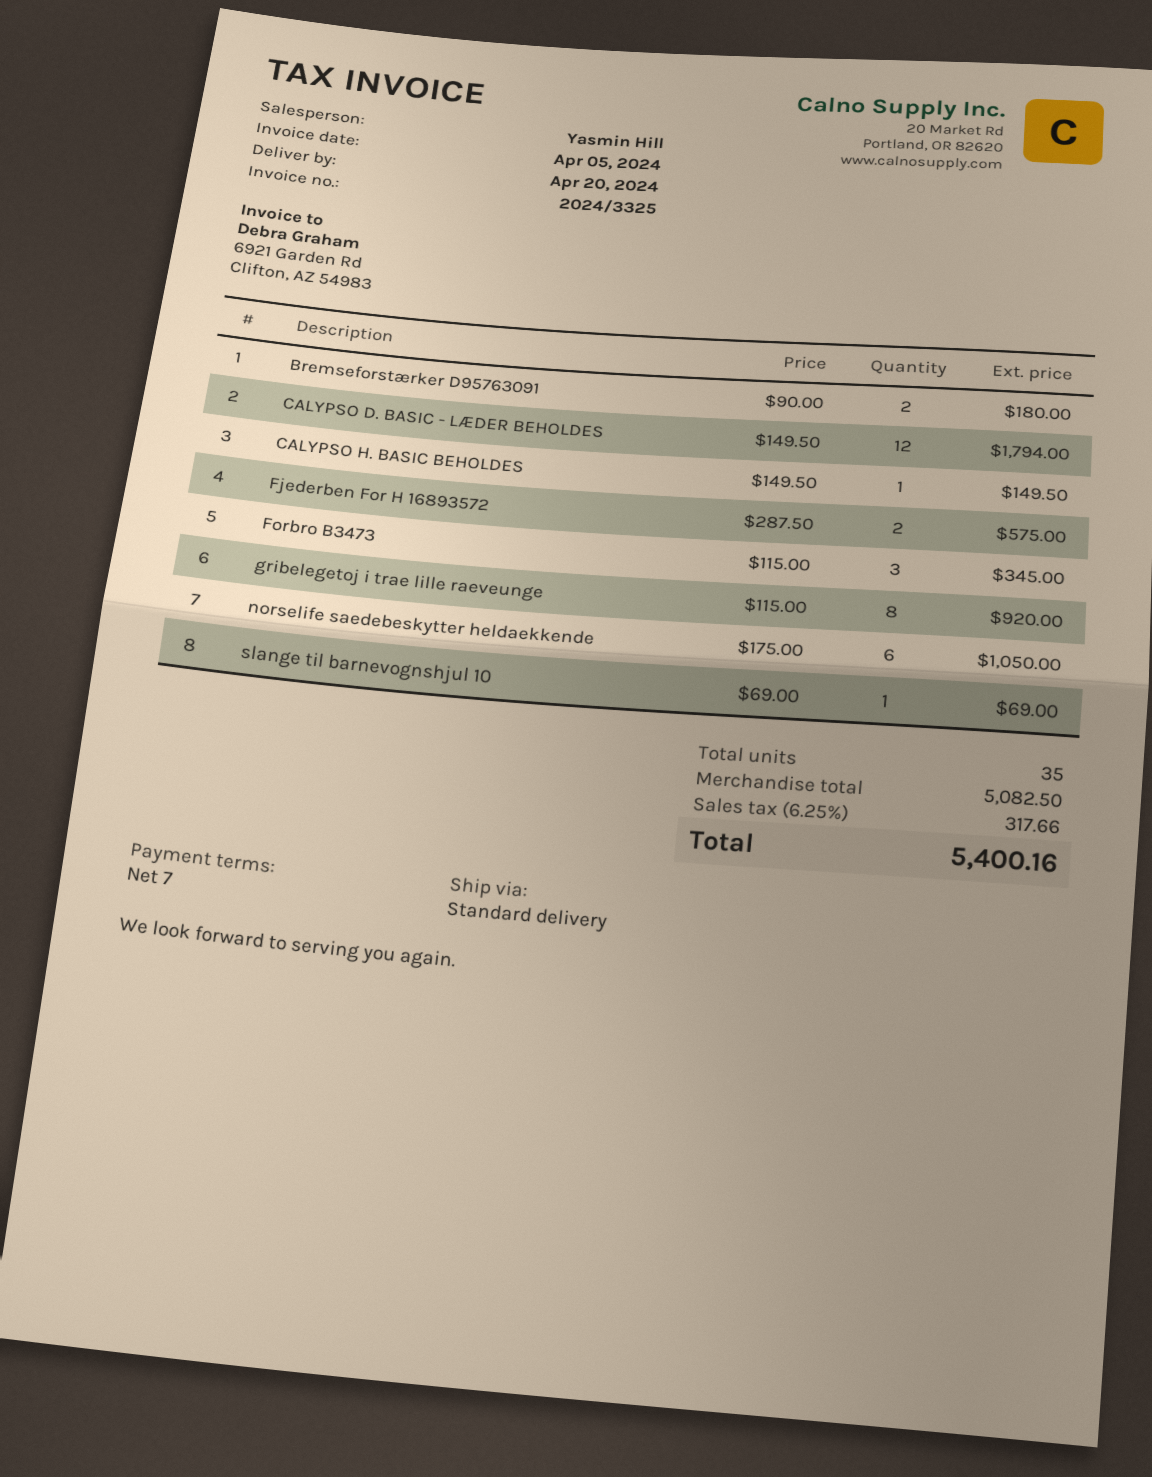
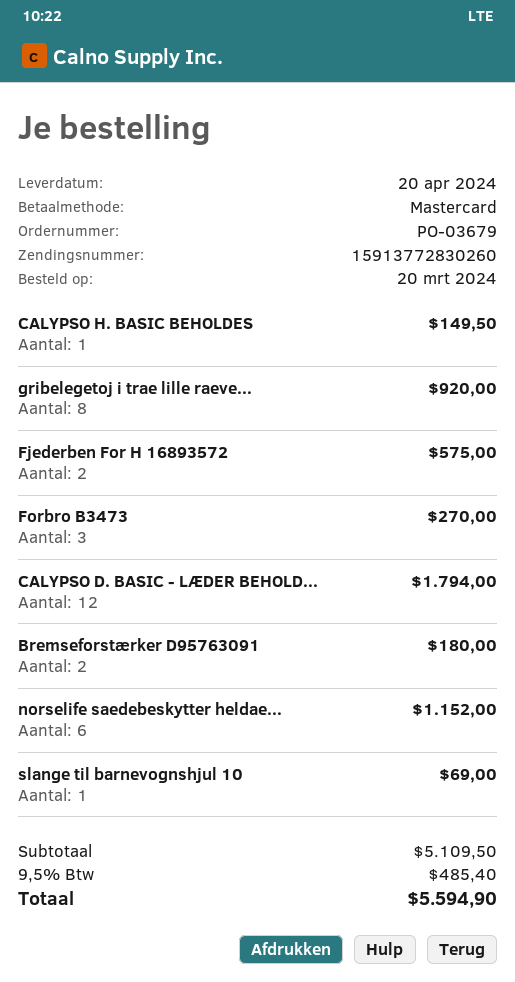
Forbro B3473: 3 for 345.00 -> 3 for 270.00
norselife saedebeskytter heldaekkende: 6 for 1050.00 -> 6 for 1152.00
subtotal: 5082.50 -> 5109.50
tax: 6.25% = 317.66 -> 9.5% = 485.40
total: 5400.16 -> 5594.90

